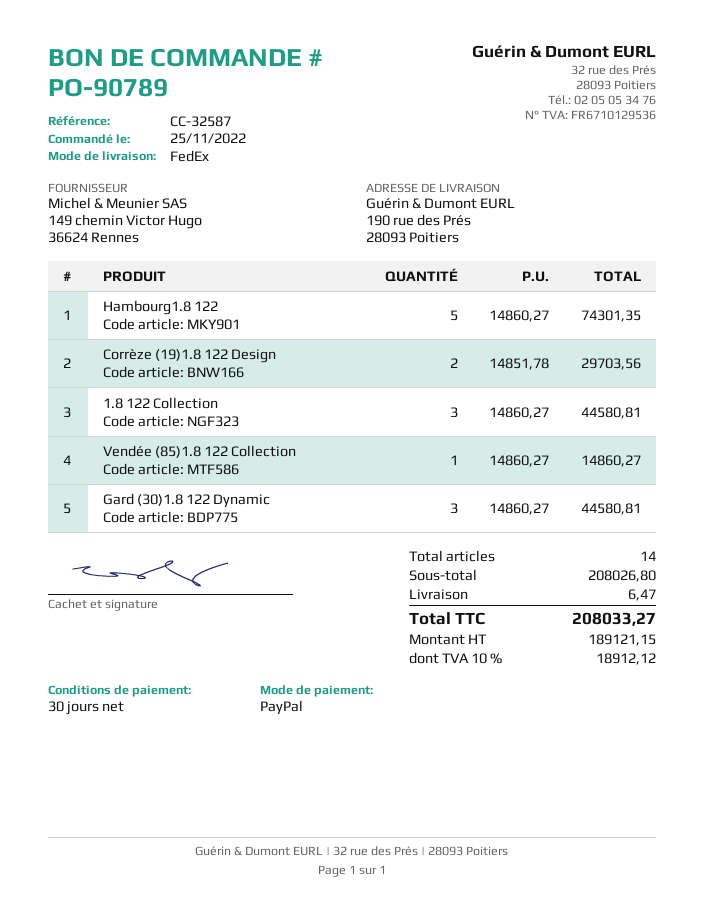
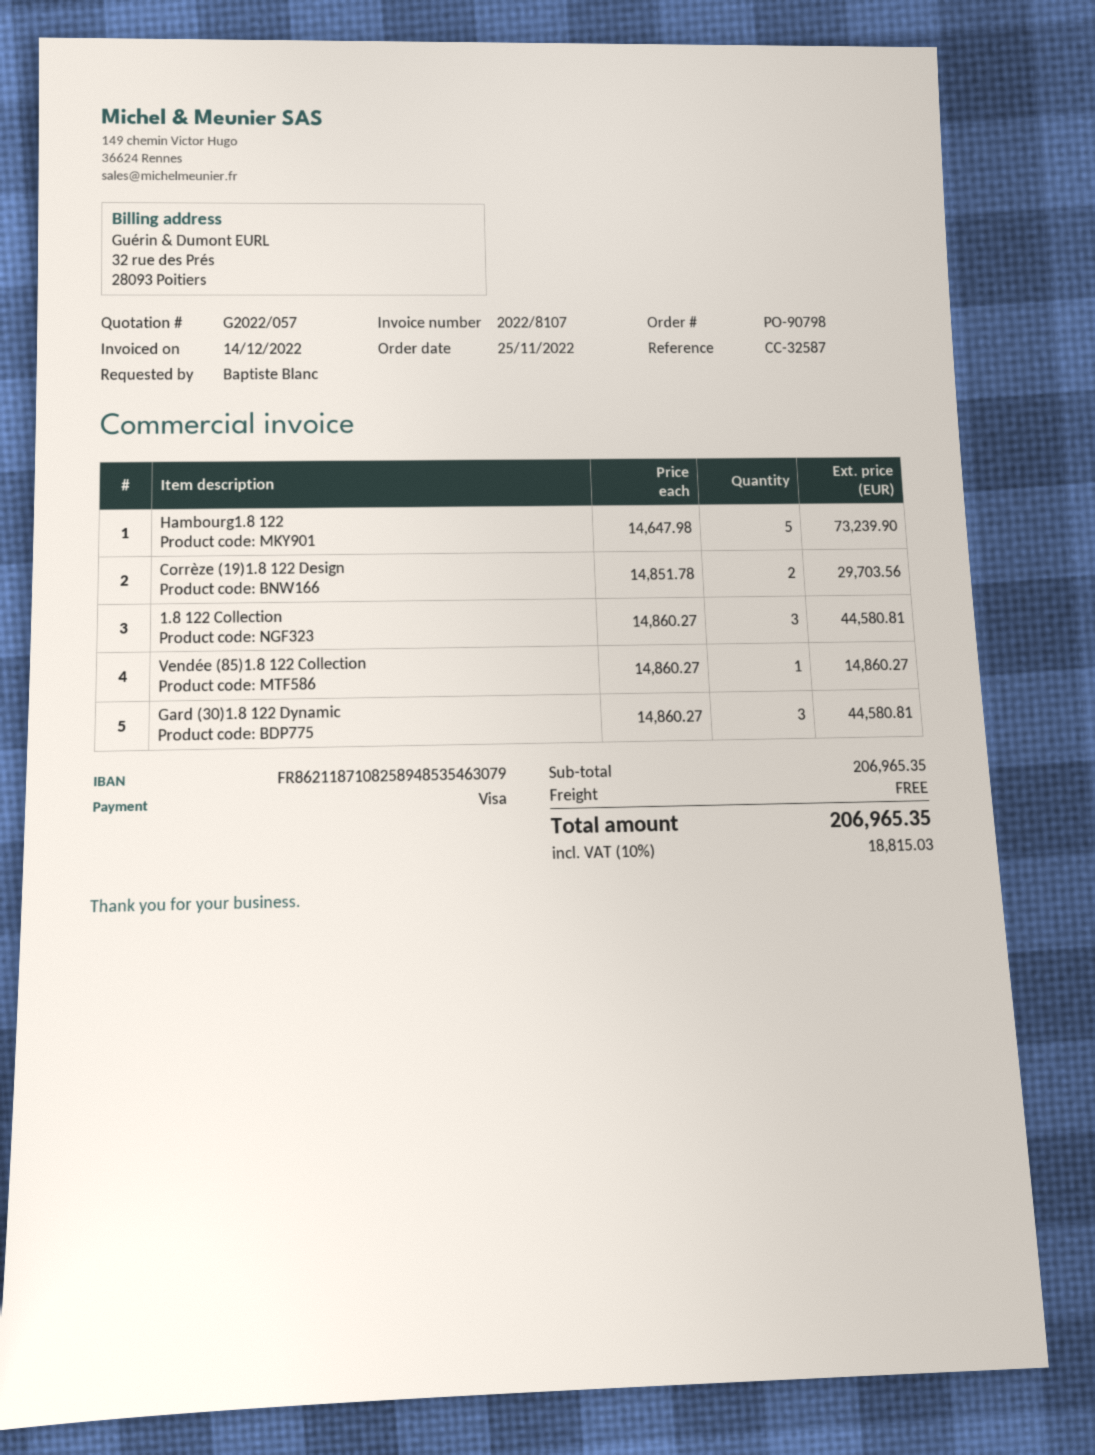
order number: PO-90789 -> PO-90798
payment method: PayPal -> Visa
Hambourg1.8 122: 5 x 14860.27 = 74301.35 -> 5 x 14647.98 = 73239.90
subtotal: 208026.80 -> 206965.35
shipping: 6.47 -> 0.00
tax: 10% = 18912.12 -> 10% = 18815.03
total: 208033.27 -> 206965.35

